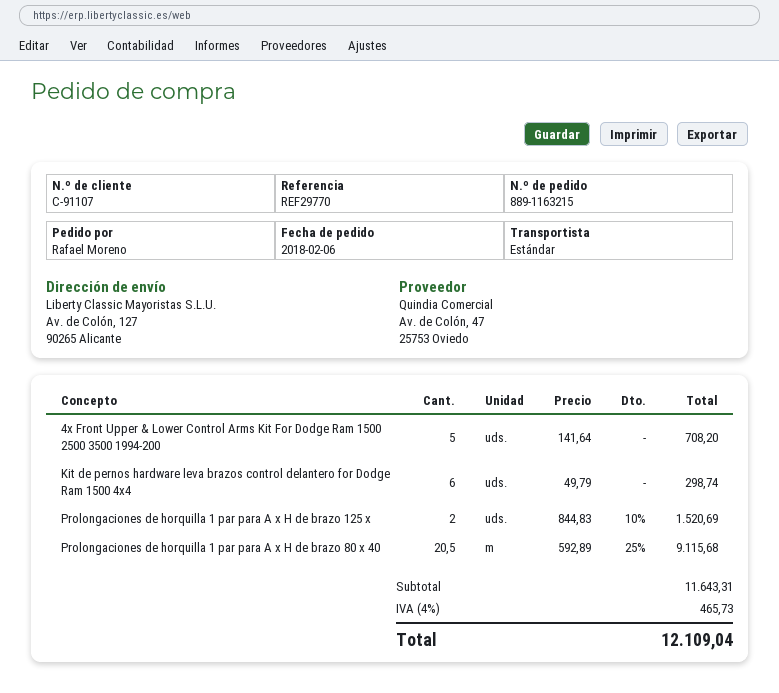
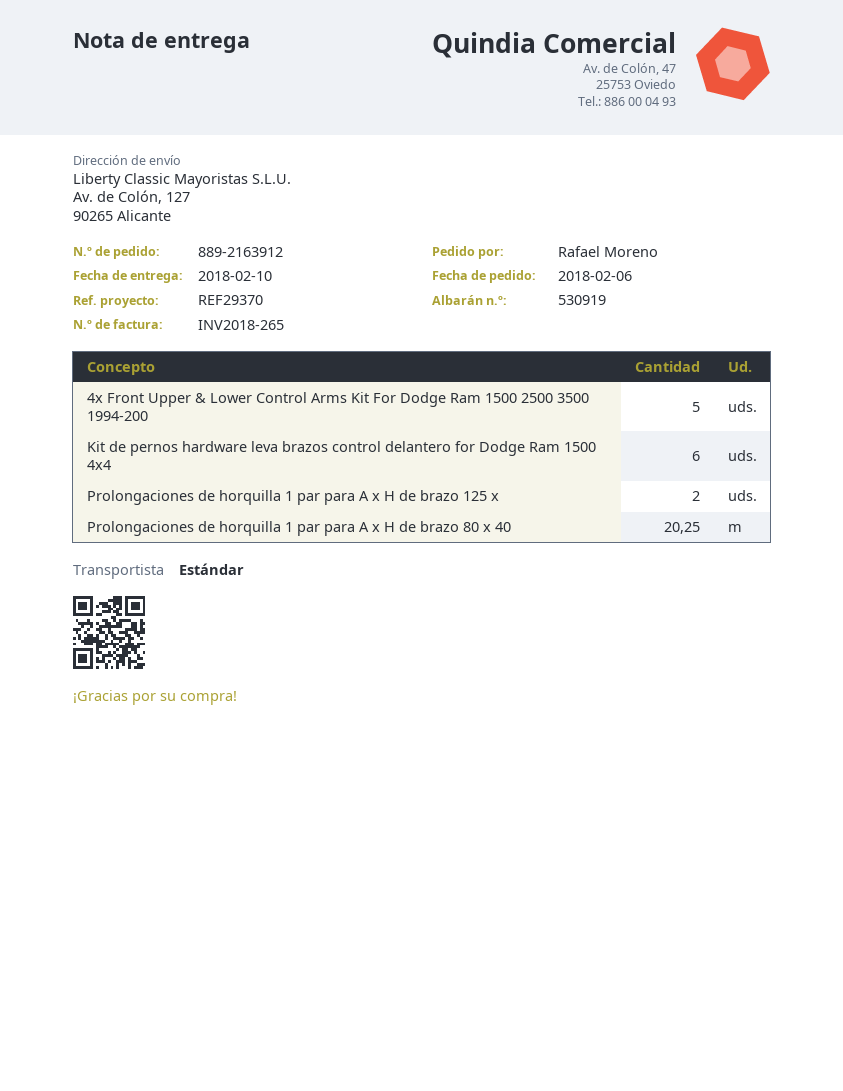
order number: 889-1163215 -> 889-2163912
reference: REF29770 -> REF29370
Prolongaciones de horquilla 1 par para A x H de brazo 80 x 40: 20.5 -> 20.25

